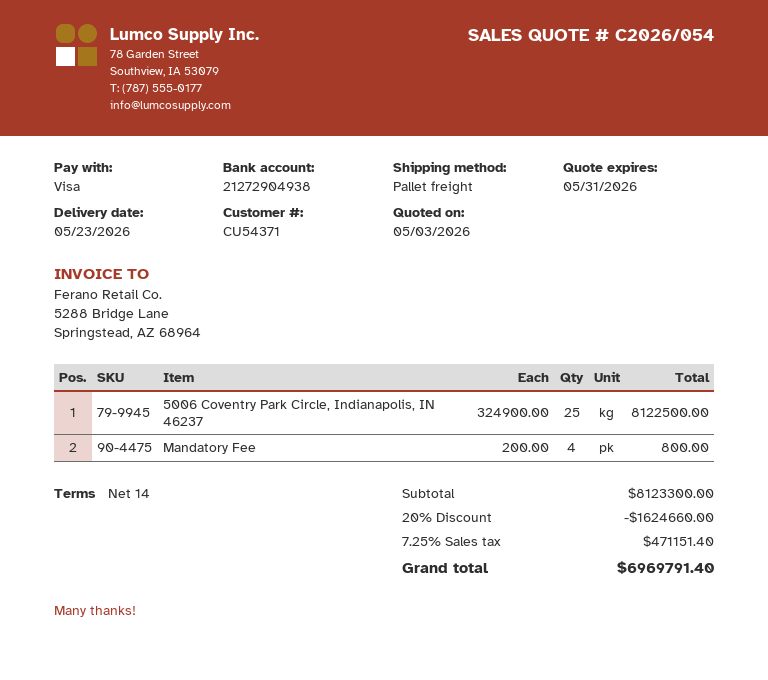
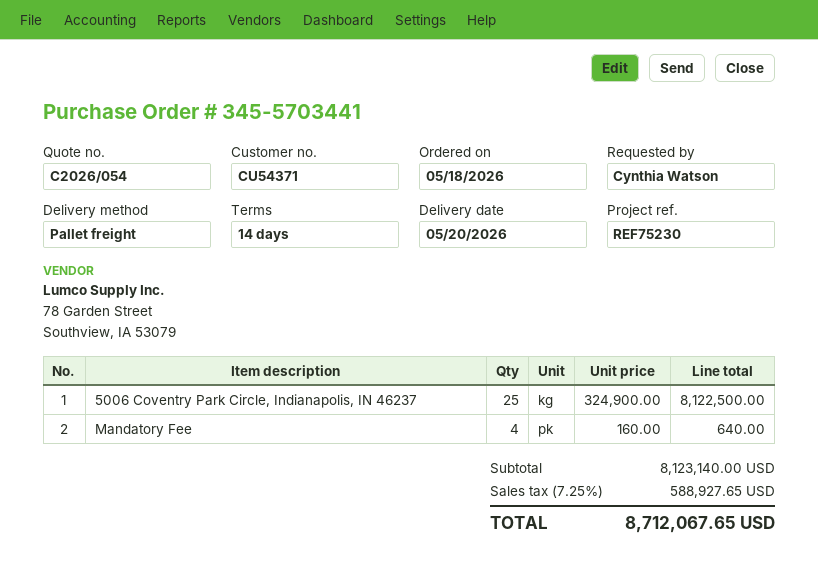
delivery date: 2026-05-23 -> 2026-05-20
Mandatory Fee: 4 x 200.00 = 800.00 -> 4 x 160.00 = 640.00
subtotal: 8123300.00 -> 8123140.00
discount: 20% = 1624660.00 -> none
tax: 7.25% = 471151.40 -> 7.25% = 588927.65
total: 6969791.40 -> 8712067.65

